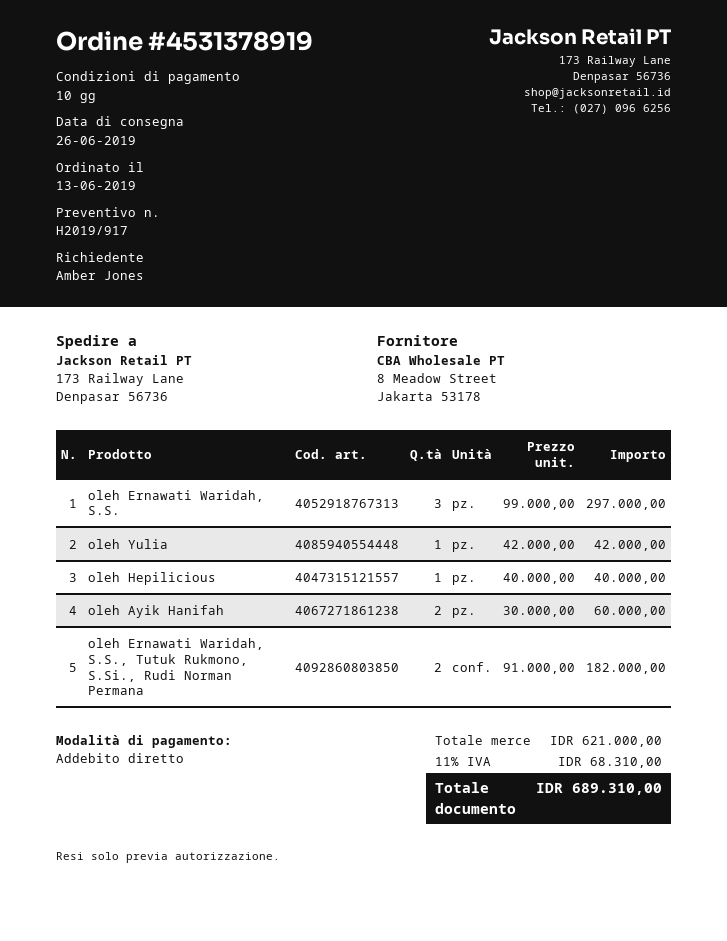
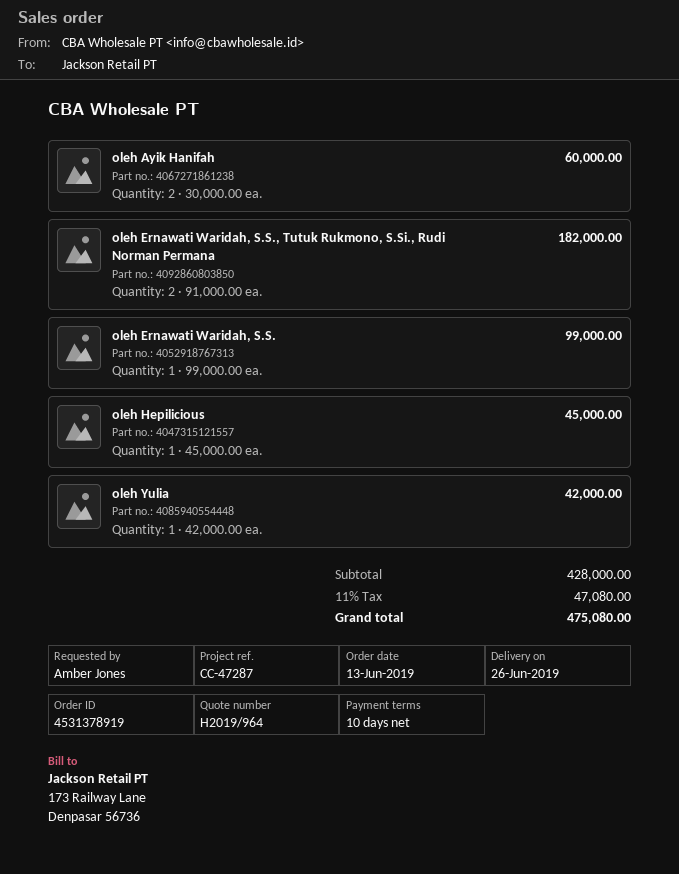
quote number: H2019/917 -> H2019/964
oleh Ernawati Waridah, S.S.: 3 x 99000.00 = 297000.00 -> 1 x 99000.00 = 99000.00
oleh Hepilicious: 1 x 40000.00 = 40000.00 -> 1 x 45000.00 = 45000.00
subtotal: 621000.00 -> 428000.00
tax: 11% = 68310.00 -> 11% = 47080.00
total: 689310.00 -> 475080.00

